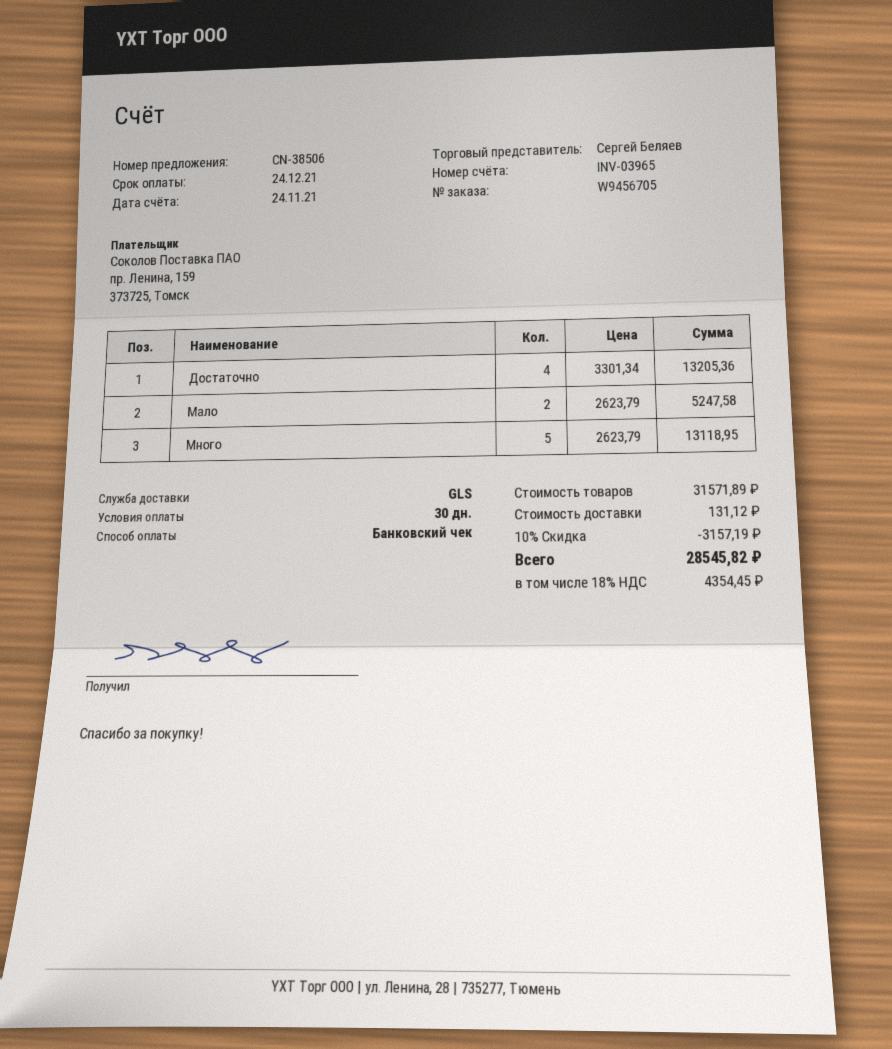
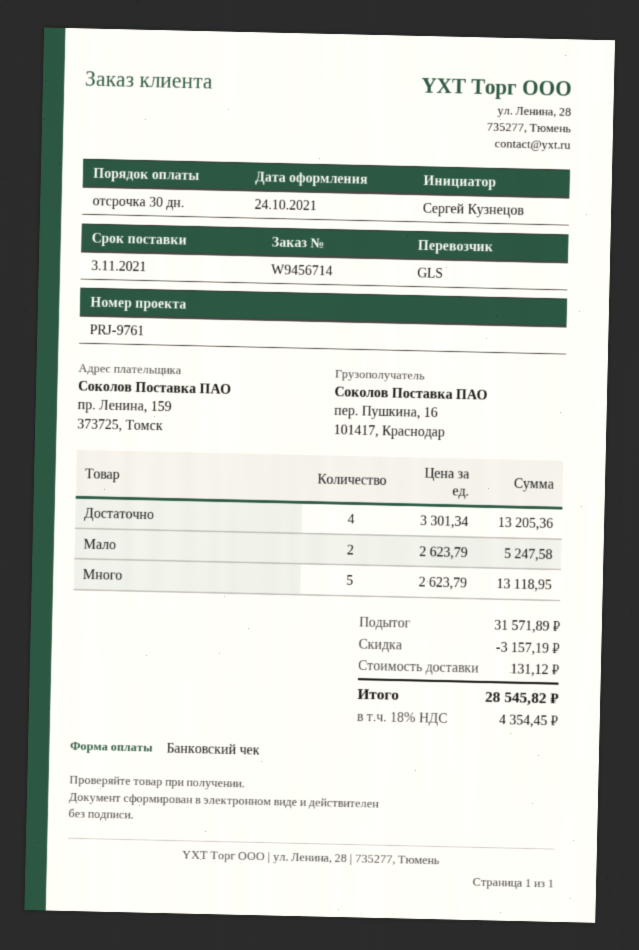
order number: W9456705 -> W9456714

